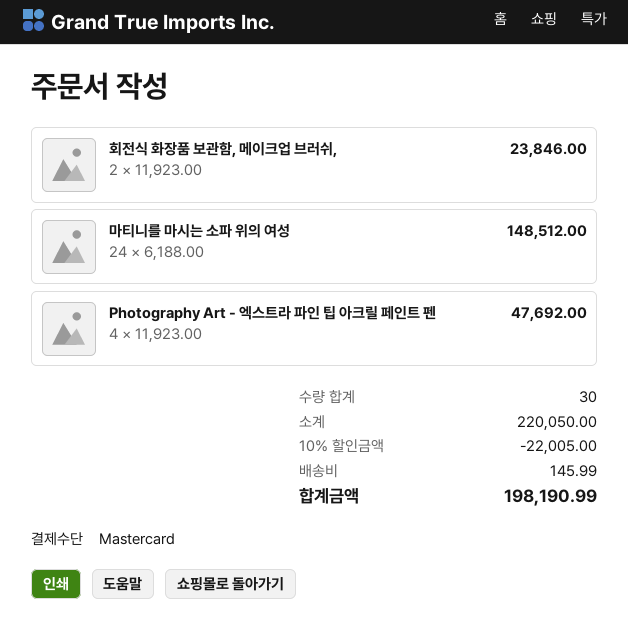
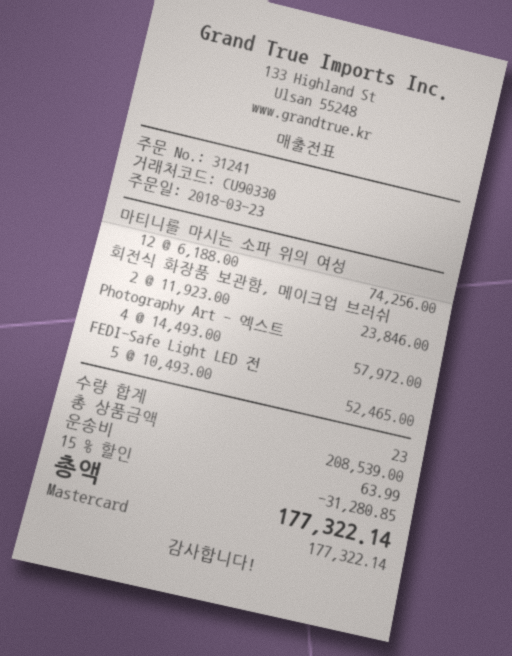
마티니를 마시는 소파 위의 여성: 24 x 6188.00 = 148512.00 -> 12 x 6188.00 = 74256.00
Photography Art - 엑스트라 파인 팁 아크릴 페인트 펜: 4 x 11923.00 = 47692.00 -> 4 x 14493.00 = 57972.00
FEDI-Safe Light LED 전: none -> 5 x 10493.00 = 52465.00
total quantity: 30 -> 23
subtotal: 220050.00 -> 208539.00
discount: 10% = 22005.00 -> 15% = 31280.85
shipping: 145.99 -> 63.99
total: 198190.99 -> 177322.14

